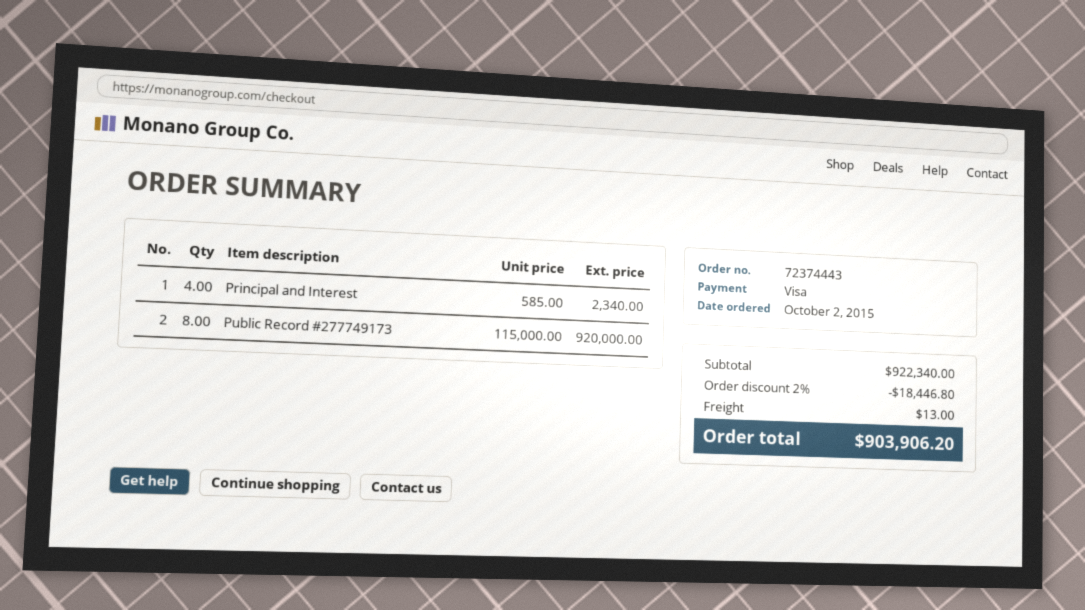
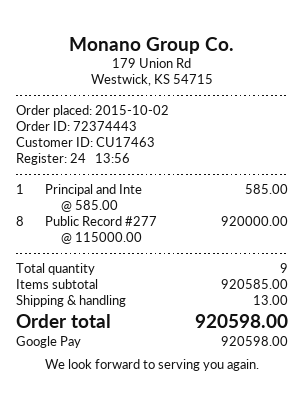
payment method: Visa -> Google Pay
Principal and Interest: 4 x 585.00 = 2340.00 -> 1 x 585.00 = 585.00
subtotal: 922340.00 -> 920585.00
discount: 2% = 18446.80 -> none
total: 903906.20 -> 920598.00

